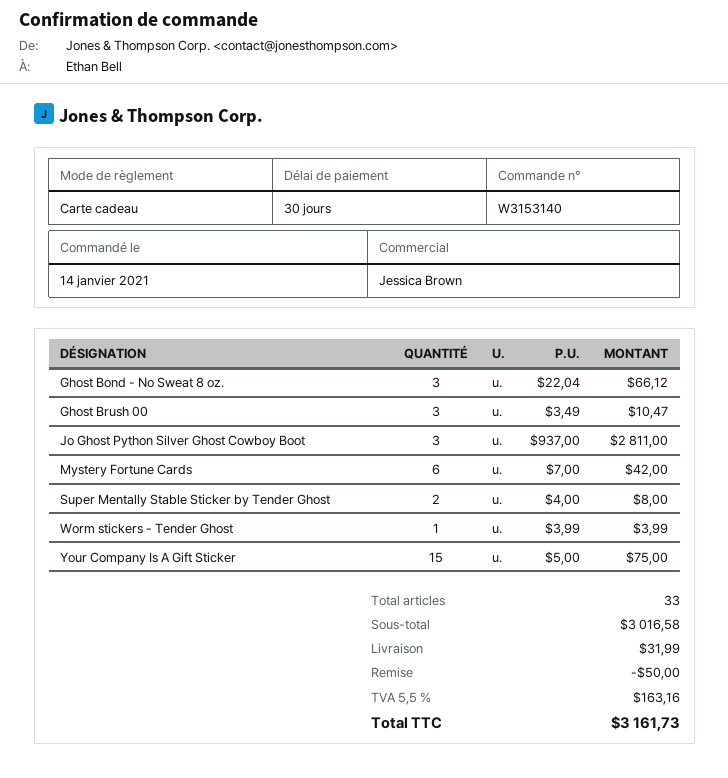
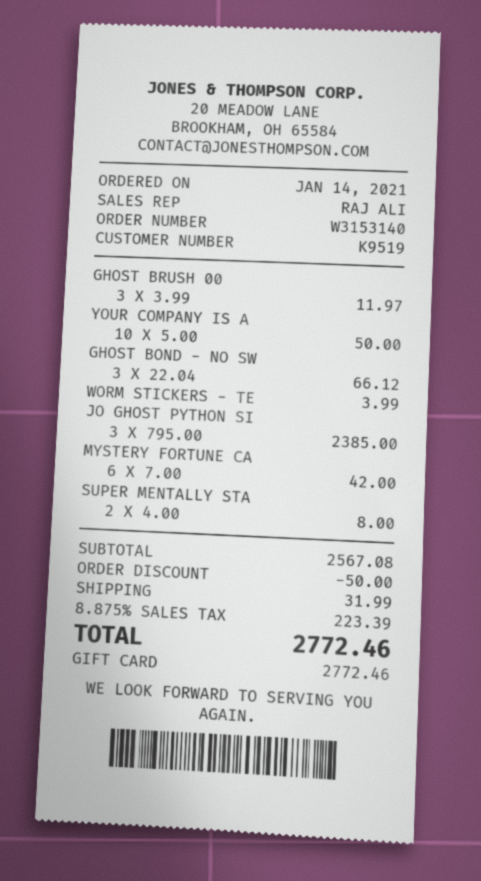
sales rep: Jessica Brown -> RAJ ALI
Ghost Brush 00: 3 x 3.49 = 10.47 -> 3 x 3.99 = 11.97
Jo Ghost Python Silver Ghost Cowboy Boot: 3 x 937.00 = 2811.00 -> 3 x 795.00 = 2385.00
Your Company Is A Gift Sticker: 15 x 5.00 = 75.00 -> 10 x 5.00 = 50.00
subtotal: 3016.58 -> 2567.08
tax: 5.5% = 163.16 -> 8.875% = 223.39
total: 3161.73 -> 2772.46

